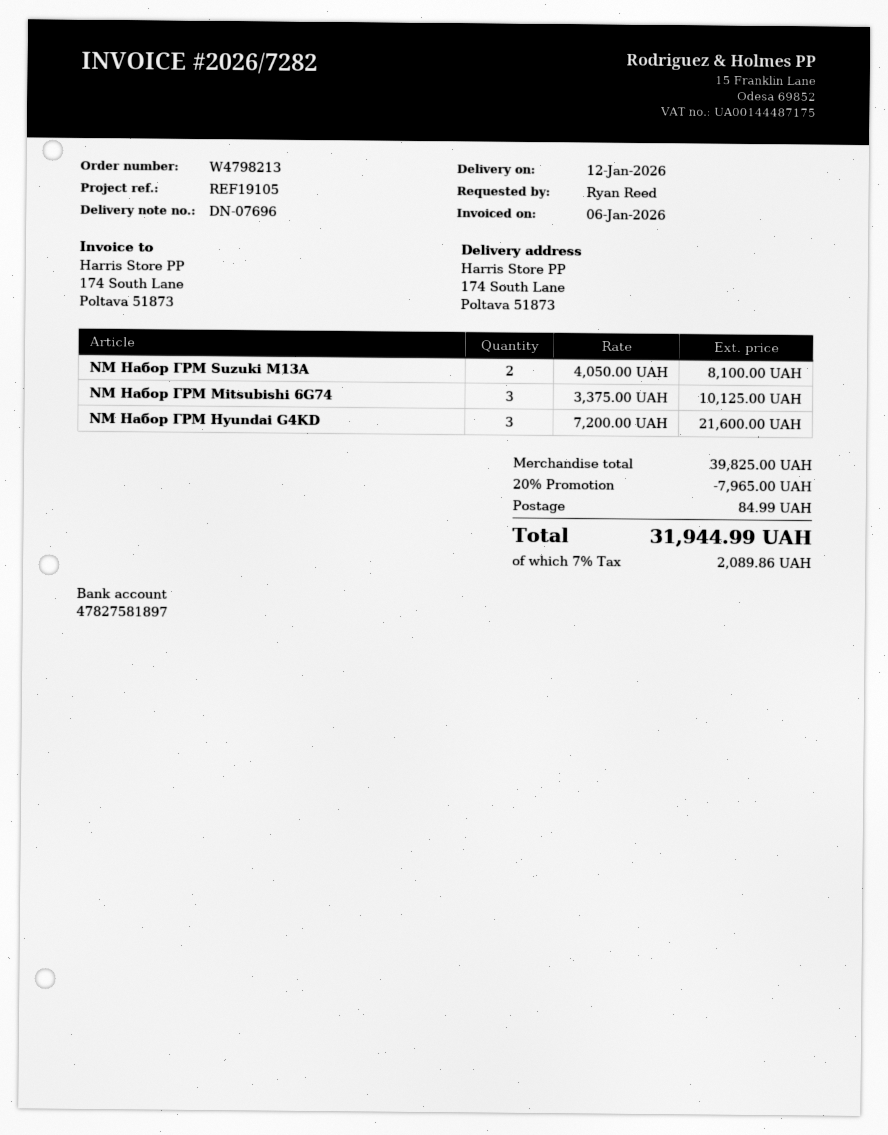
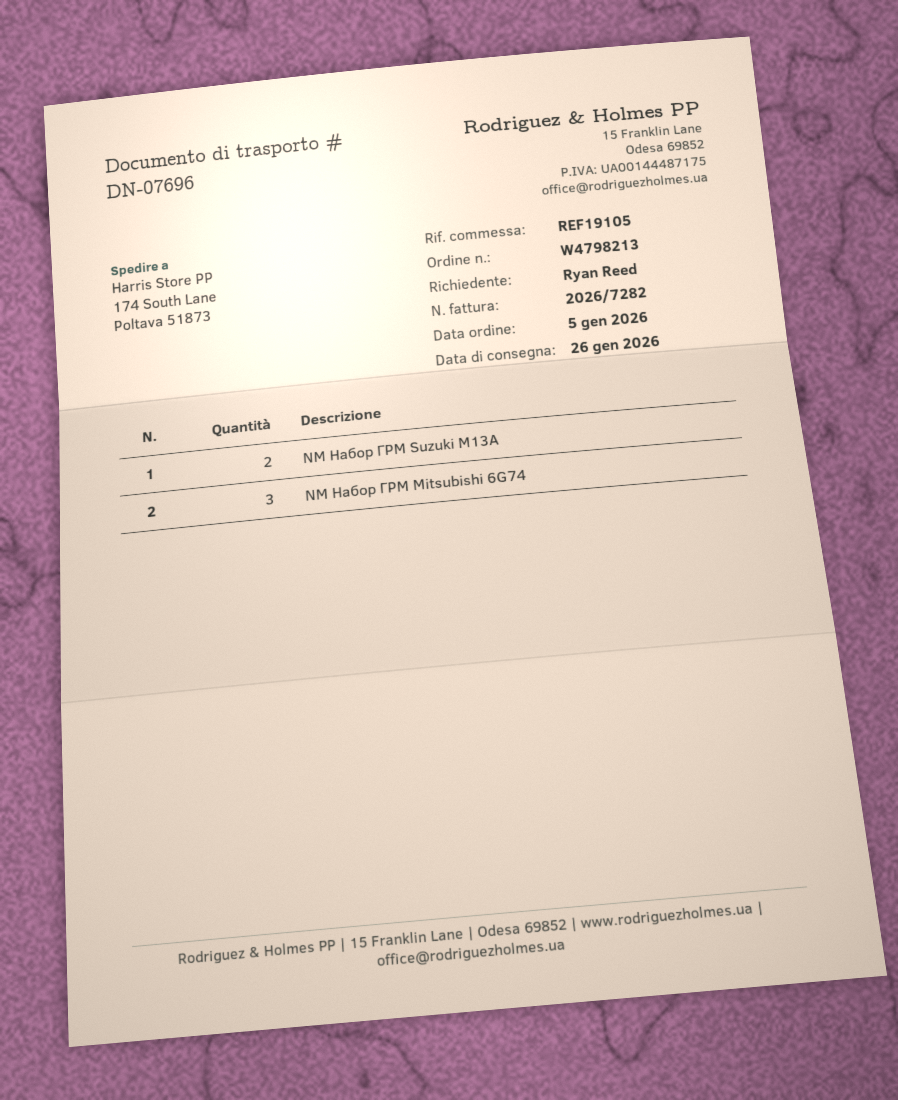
delivery date: 2026-01-12 -> 2026-01-26
NM Набор ГРМ Hyundai G4KD: 3 -> none

